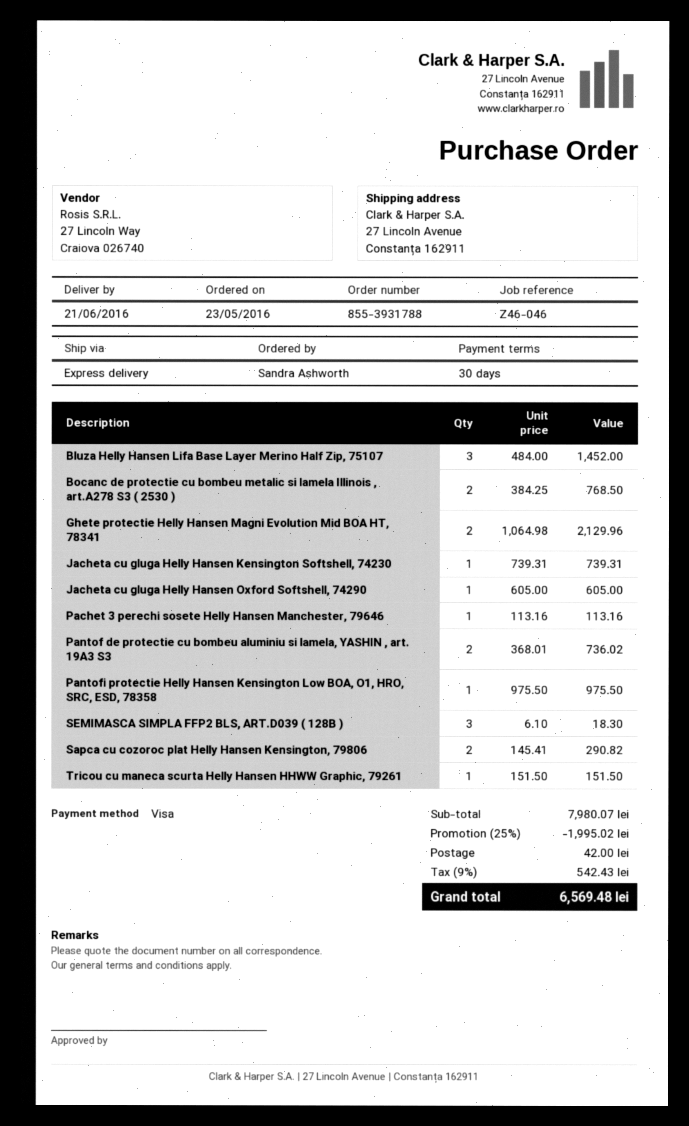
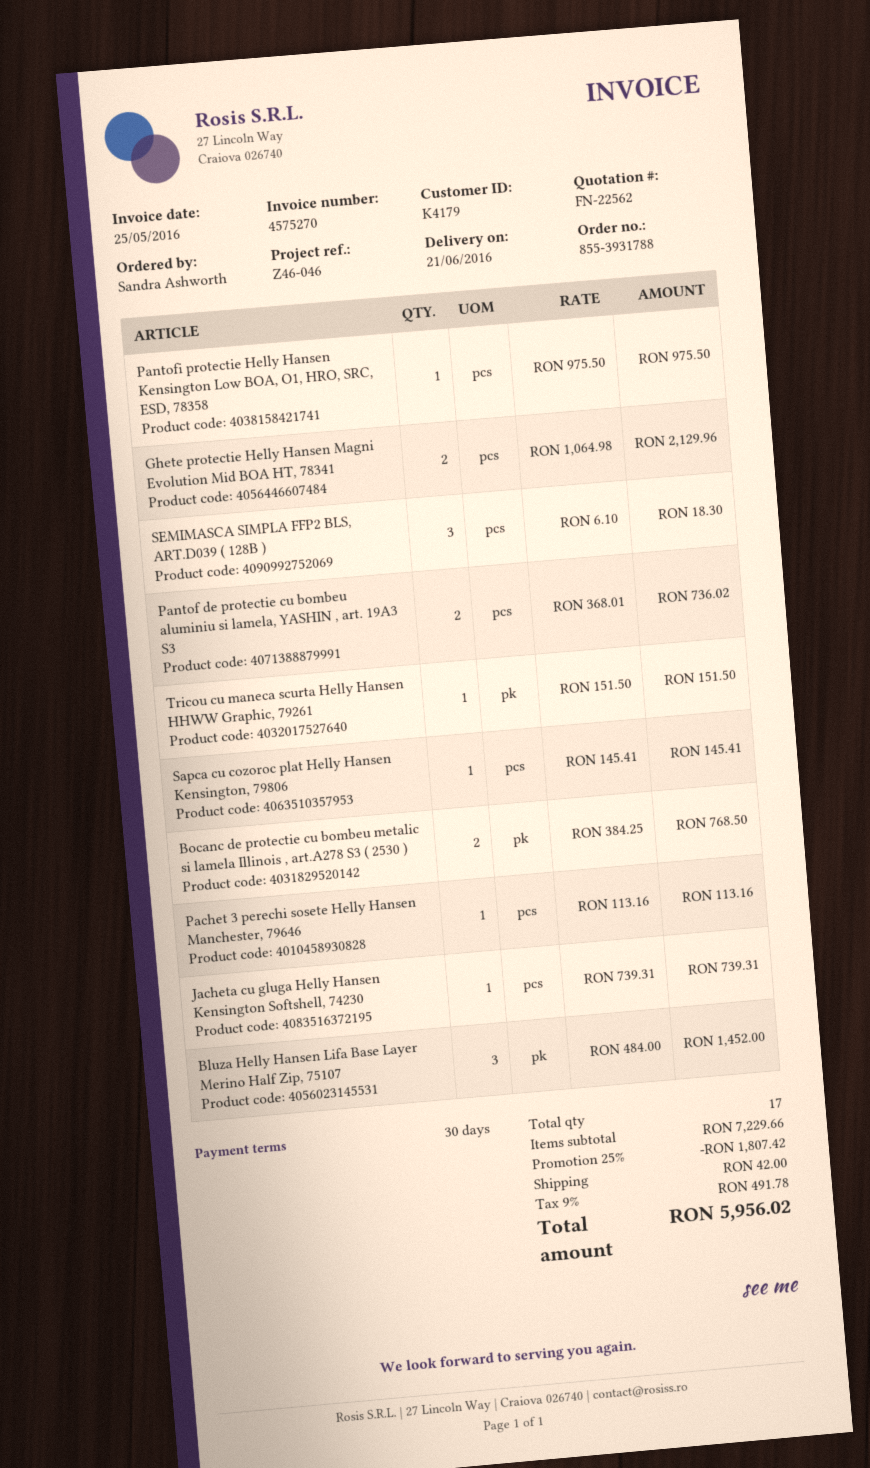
Jacheta cu gluga Helly Hansen Oxford Softshell, 74290: 1 x 605.00 = 605.00 -> none
Sapca cu cozoroc plat Helly Hansen Kensington, 79806: 2 x 145.41 = 290.82 -> 1 x 145.41 = 145.41
subtotal: 7980.07 -> 7229.66
discount: 25% = 1995.02 -> 25% = 1807.42
tax: 9% = 542.43 -> 9% = 491.78
total: 6569.48 -> 5956.02

